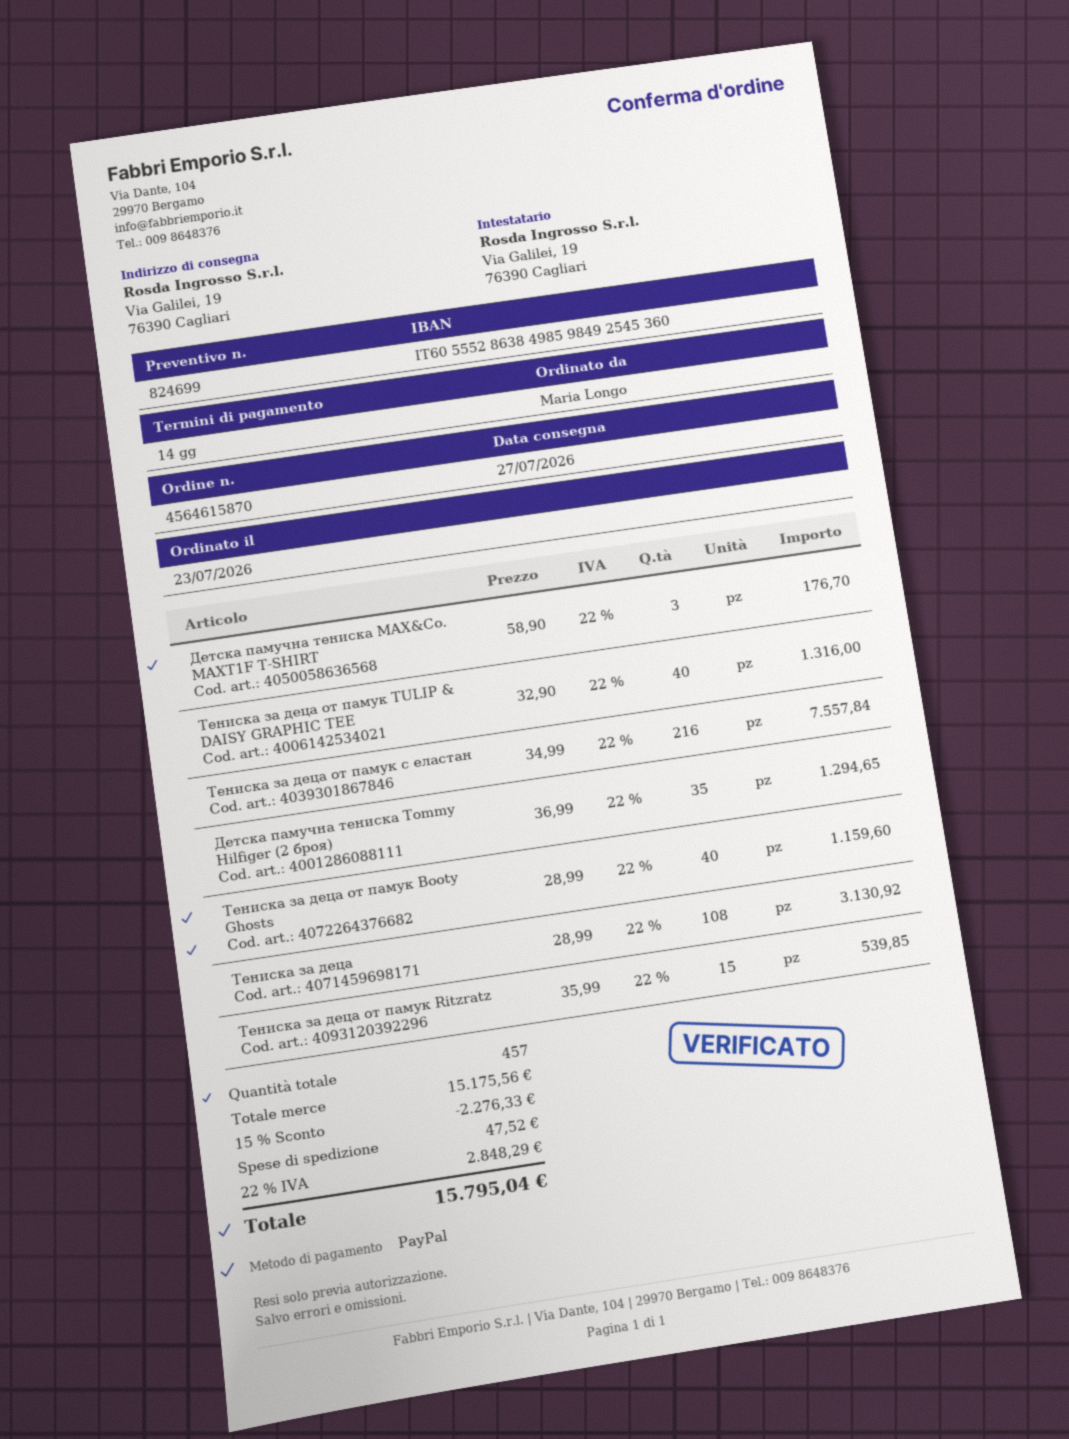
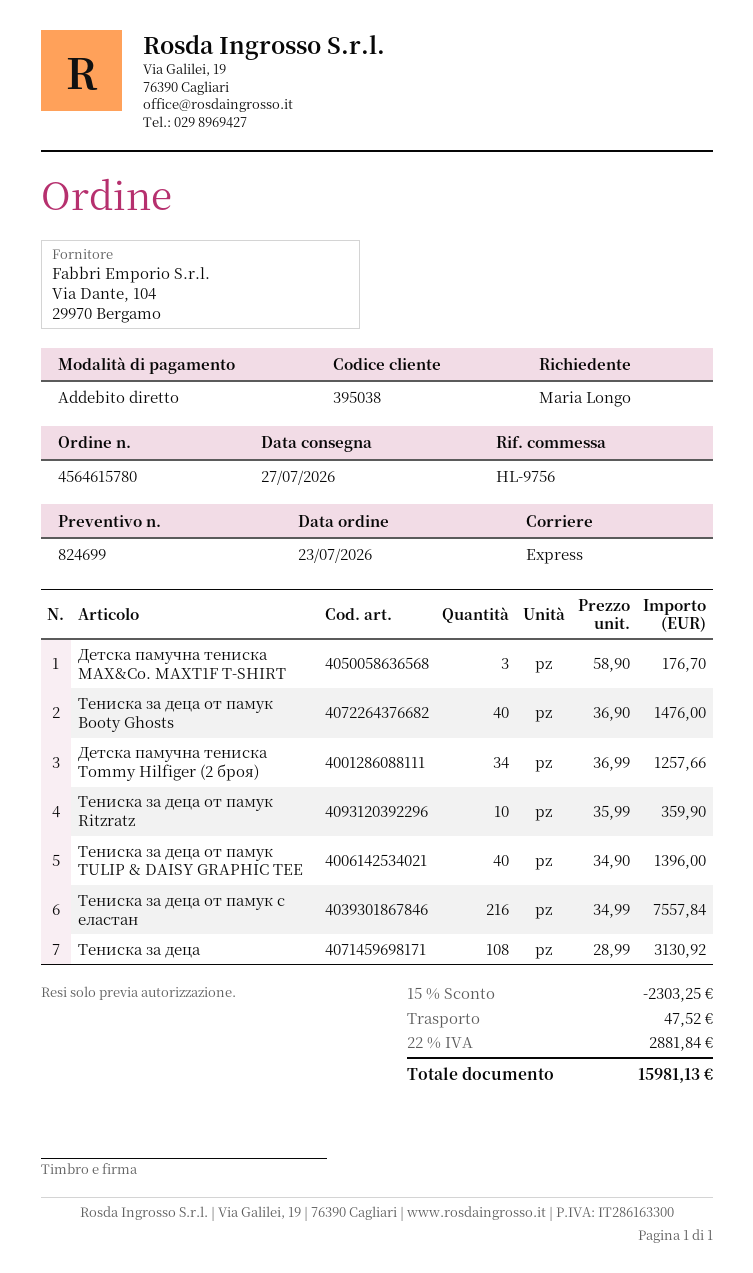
order number: 4564615870 -> 4564615780
payment method: PayPal -> direct debit
Тениска за деца от памук TULIP & DAISY GRAPHIC TEE: 40 x 32.90 = 1316.00 -> 40 x 34.90 = 1396.00
Детска памучна тениска Tommy Hilfiger (2 броя): 35 x 36.99 = 1294.65 -> 34 x 36.99 = 1257.66
Тениска за деца от памук Booty Ghosts: 40 x 28.99 = 1159.60 -> 40 x 36.90 = 1476.00
Тениска за деца от памук Ritzratz: 15 x 35.99 = 539.85 -> 10 x 35.99 = 359.90
discount: 15% = 2276.33 -> 15% = 2303.25
tax: 22% = 2848.29 -> 22% = 2881.84
total: 15795.04 -> 15981.13

